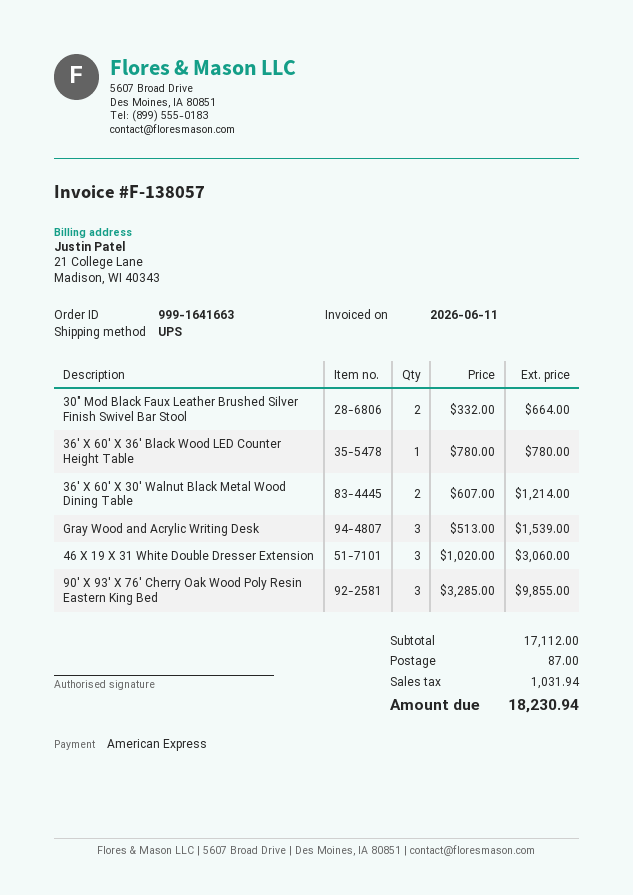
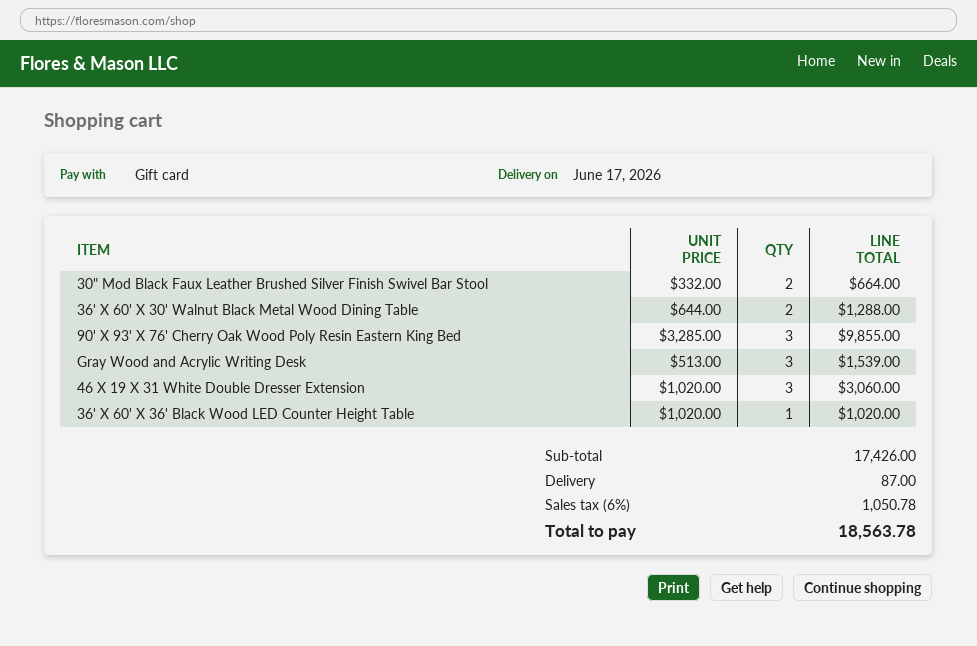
payment method: American Express -> gift card
36' X 60' X 36' Black Wood LED Counter Height Table: 1 x 780.00 = 780.00 -> 1 x 1020.00 = 1020.00
36' X 60' X 30' Walnut Black Metal Wood Dining Table: 2 x 607.00 = 1214.00 -> 2 x 644.00 = 1288.00
subtotal: 17112.00 -> 17426.00
tax: 1031.94 -> 1050.78
total: 18230.94 -> 18563.78

